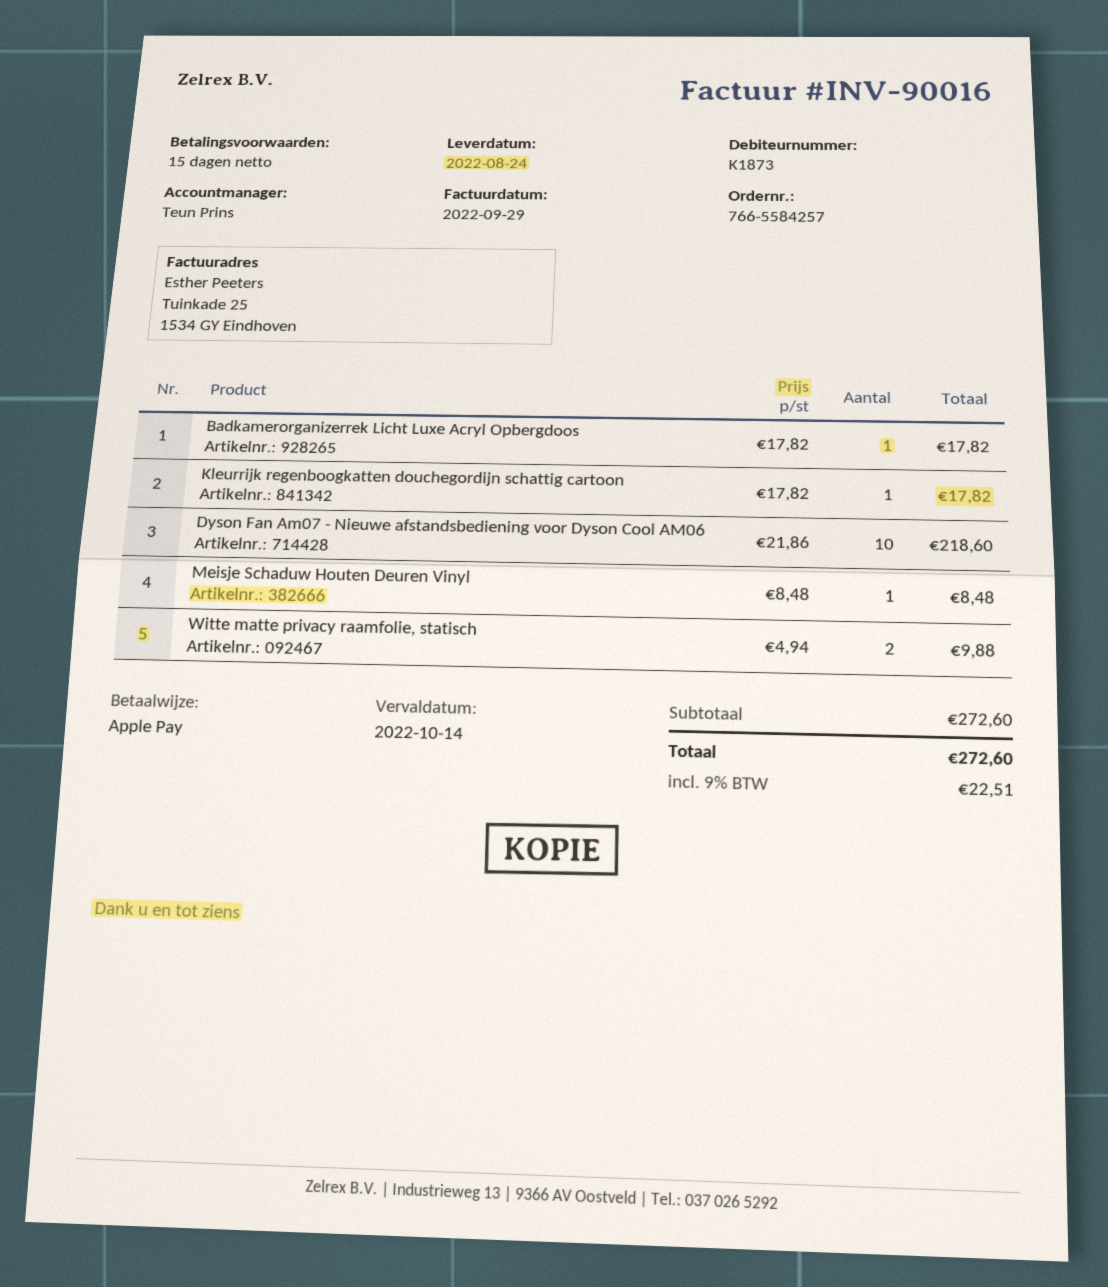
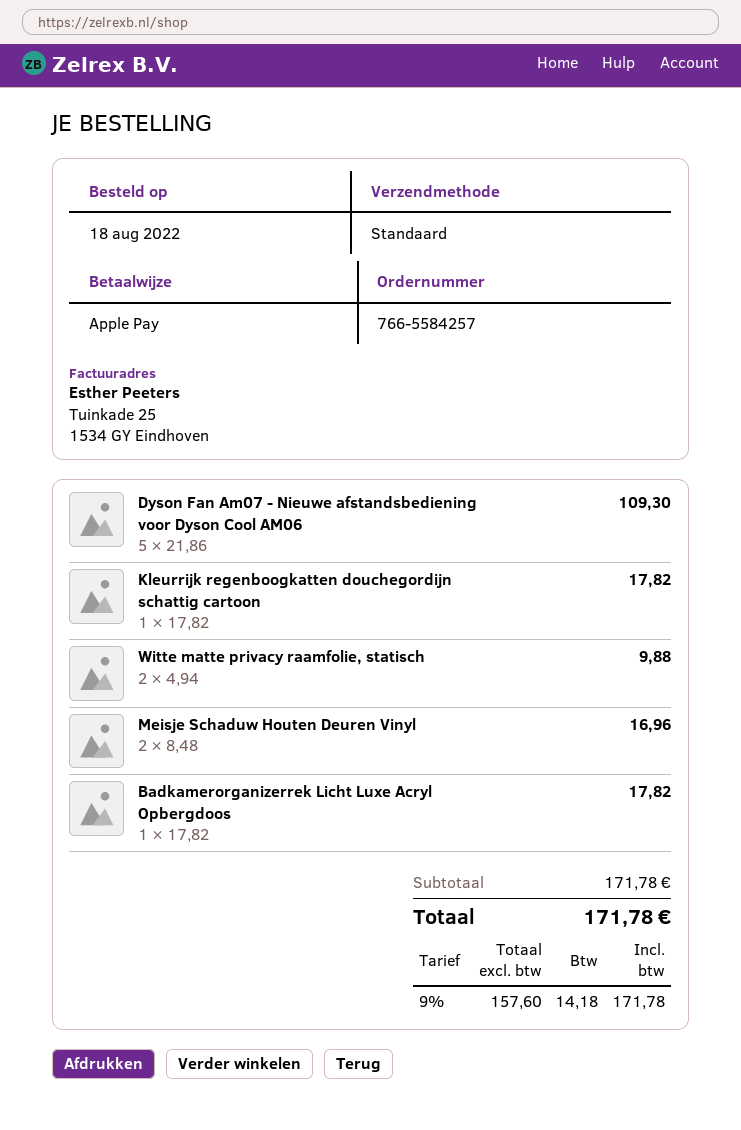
Dyson Fan Am07 - Nieuwe afstandsbediening voor Dyson Cool AM06: 10 x 21.86 = 218.60 -> 5 x 21.86 = 109.30
Meisje Schaduw Houten Deuren Vinyl: 1 x 8.48 = 8.48 -> 2 x 8.48 = 16.96
subtotal: 272.60 -> 171.78
tax: 9% = 22.51 -> 9% = 14.18
total: 272.60 -> 171.78

